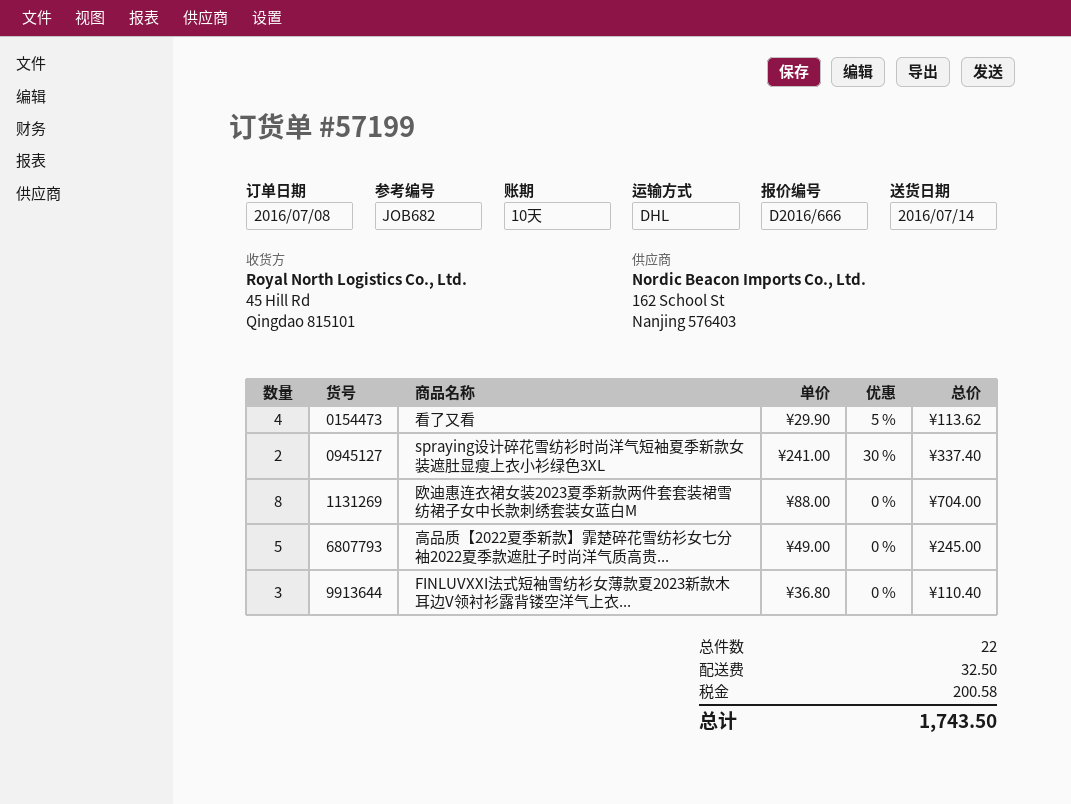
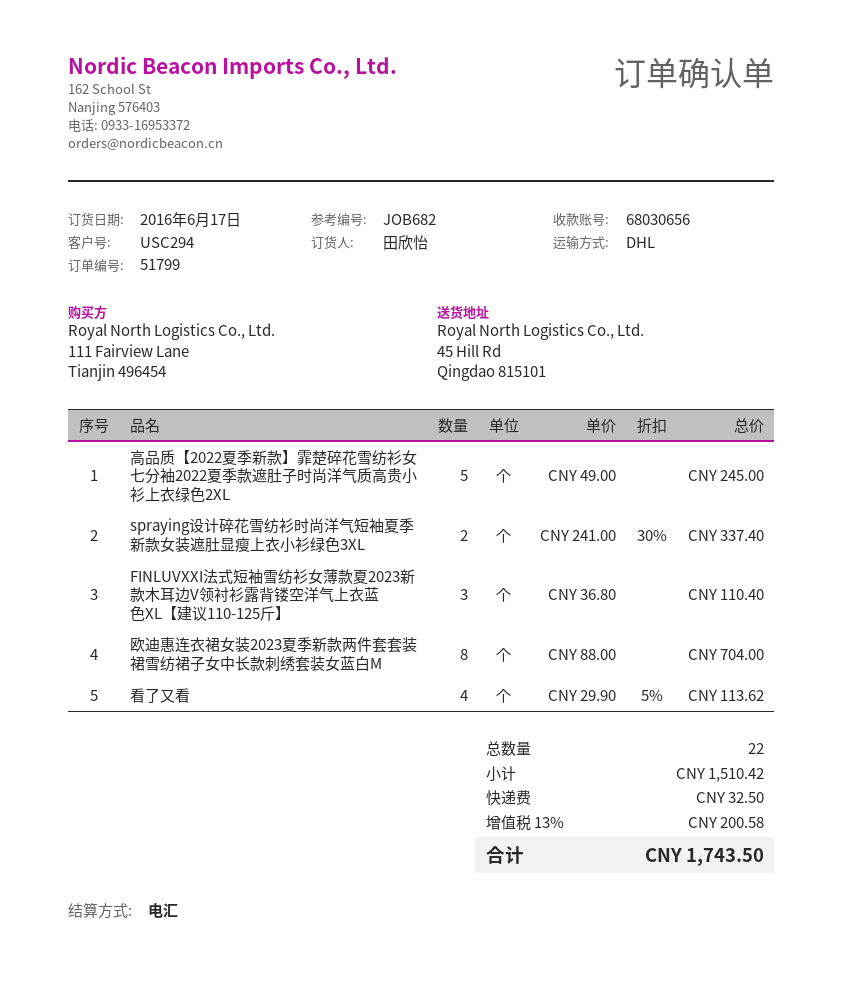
order number: 57199 -> 51799
order date: 2016-07-08 -> 2016-06-17

